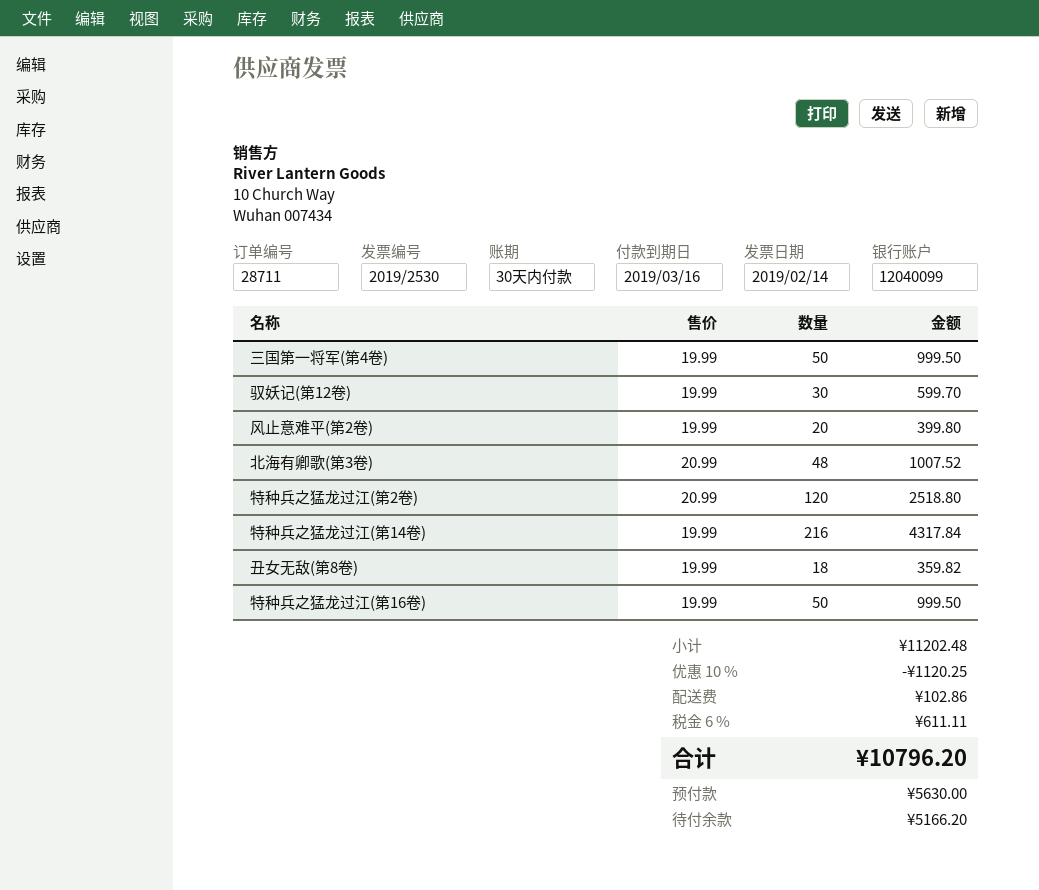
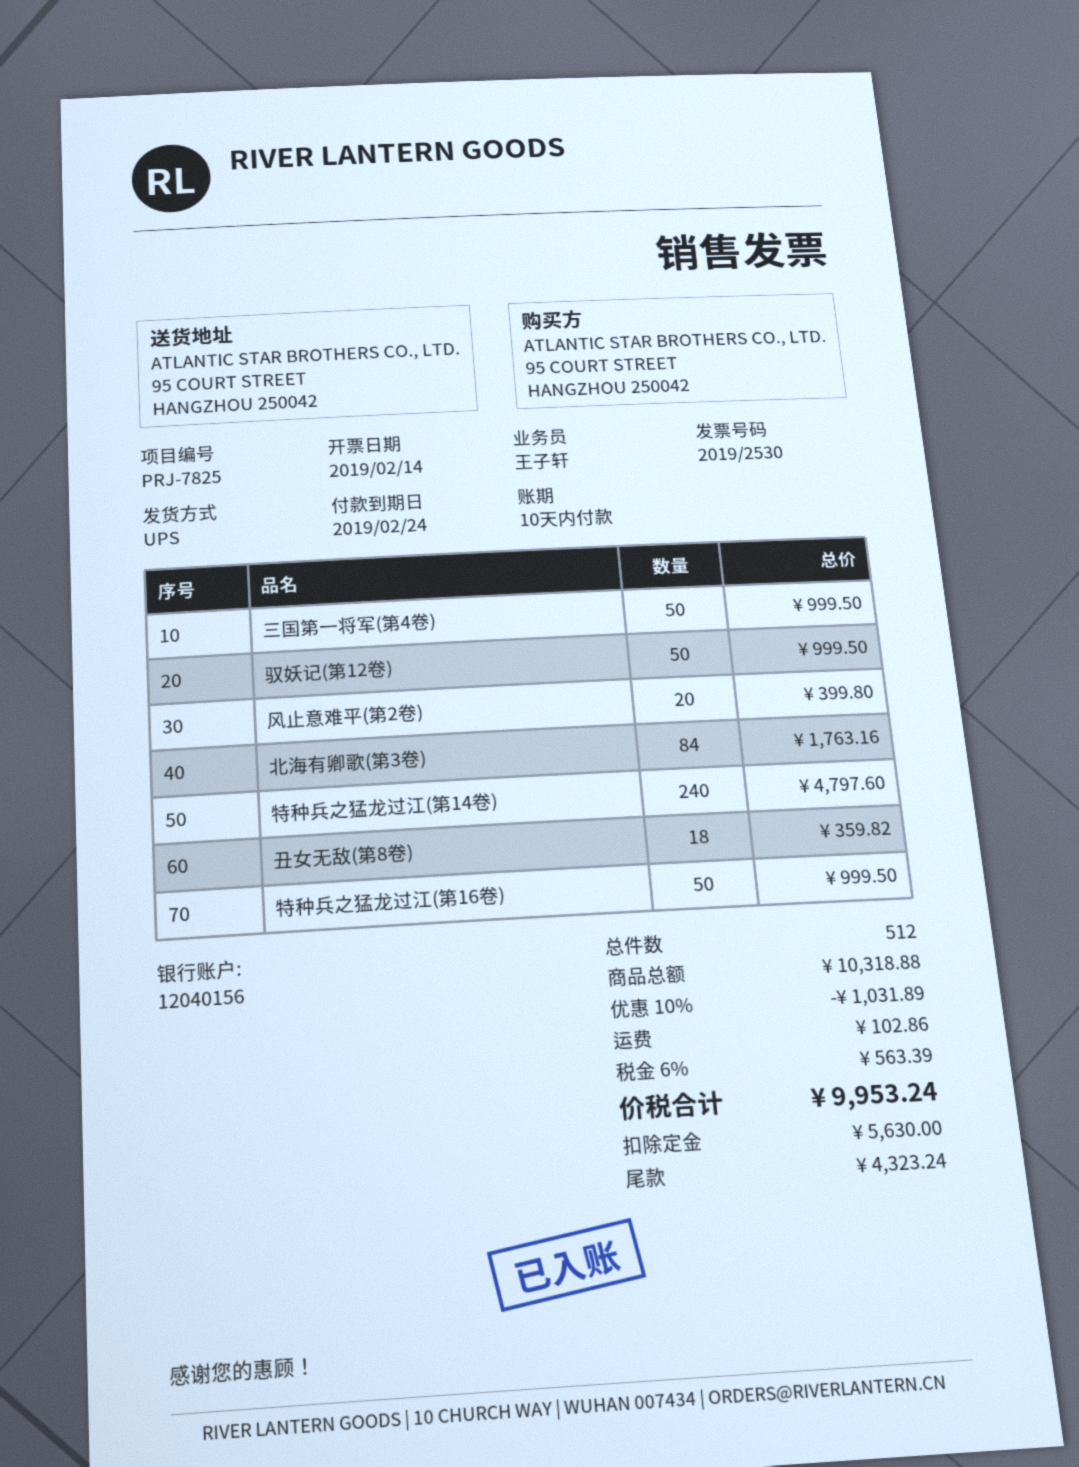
payment terms: 30 days -> 10 days
due date: 2019-03-16 -> 2019-02-24
bank account: 12040099 -> 12040156
驭妖记(第12卷): 30 for 599.70 -> 50 for 999.50
北海有卿歌(第3卷): 48 for 1007.52 -> 84 for 1763.16
特种兵之猛龙过江(第2卷): 120 for 2518.80 -> none
特种兵之猛龙过江(第14卷): 216 for 4317.84 -> 240 for 4797.60
subtotal: 11202.48 -> 10318.88
discount: 10% = 1120.25 -> 10% = 1031.89
tax: 6% = 611.11 -> 6% = 563.39
total: 10796.20 -> 9953.24
balance: 5166.20 -> 4323.24

